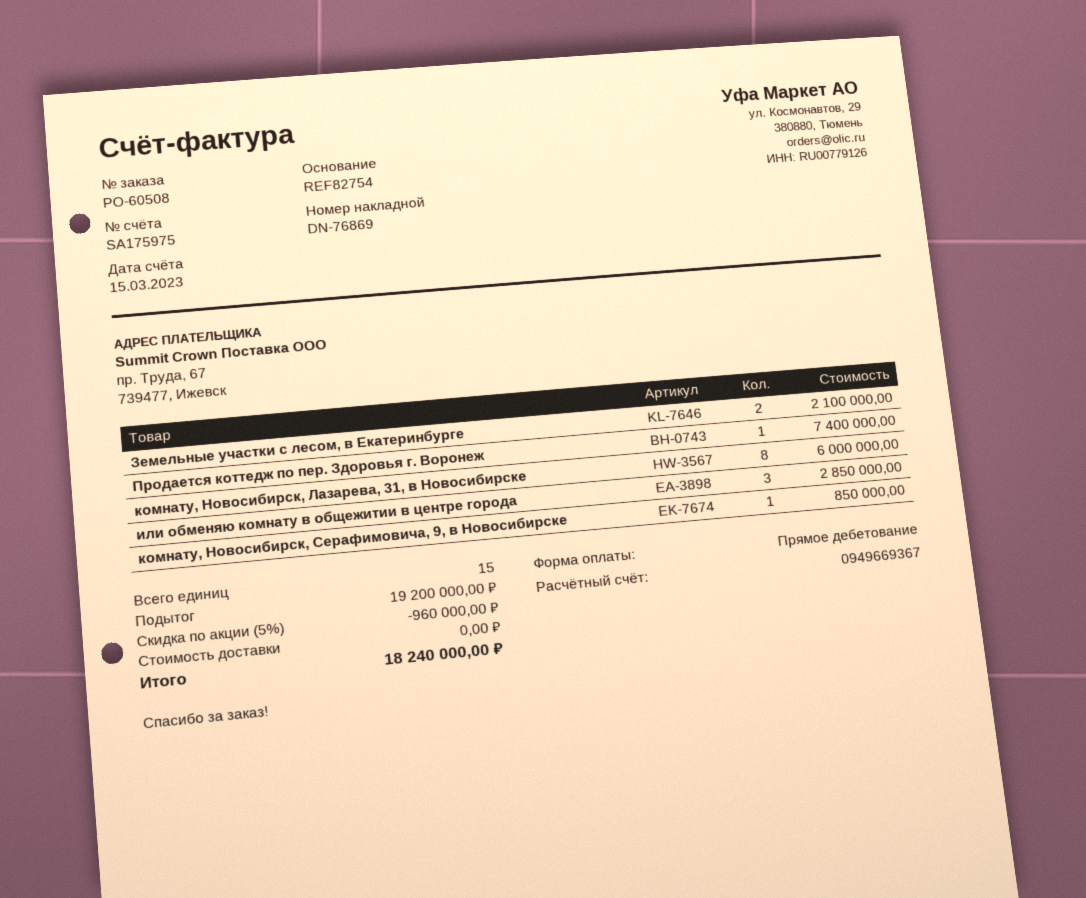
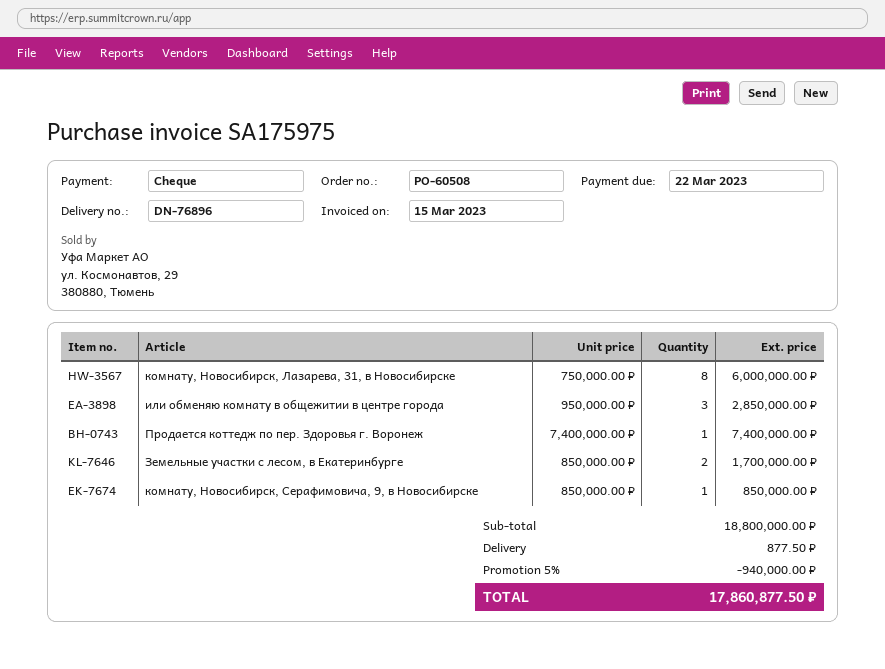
delivery note number: DN-76869 -> DN-76896
payment method: direct debit -> cheque
Земельные участки с лесом, в Екатеринбурге: 2 for 2100000.00 -> 2 for 1700000.00
subtotal: 19200000.00 -> 18800000.00
discount: 5% = 960000.00 -> 5% = 940000.00
shipping: 0.00 -> 877.50
total: 18240000.00 -> 17860877.50

